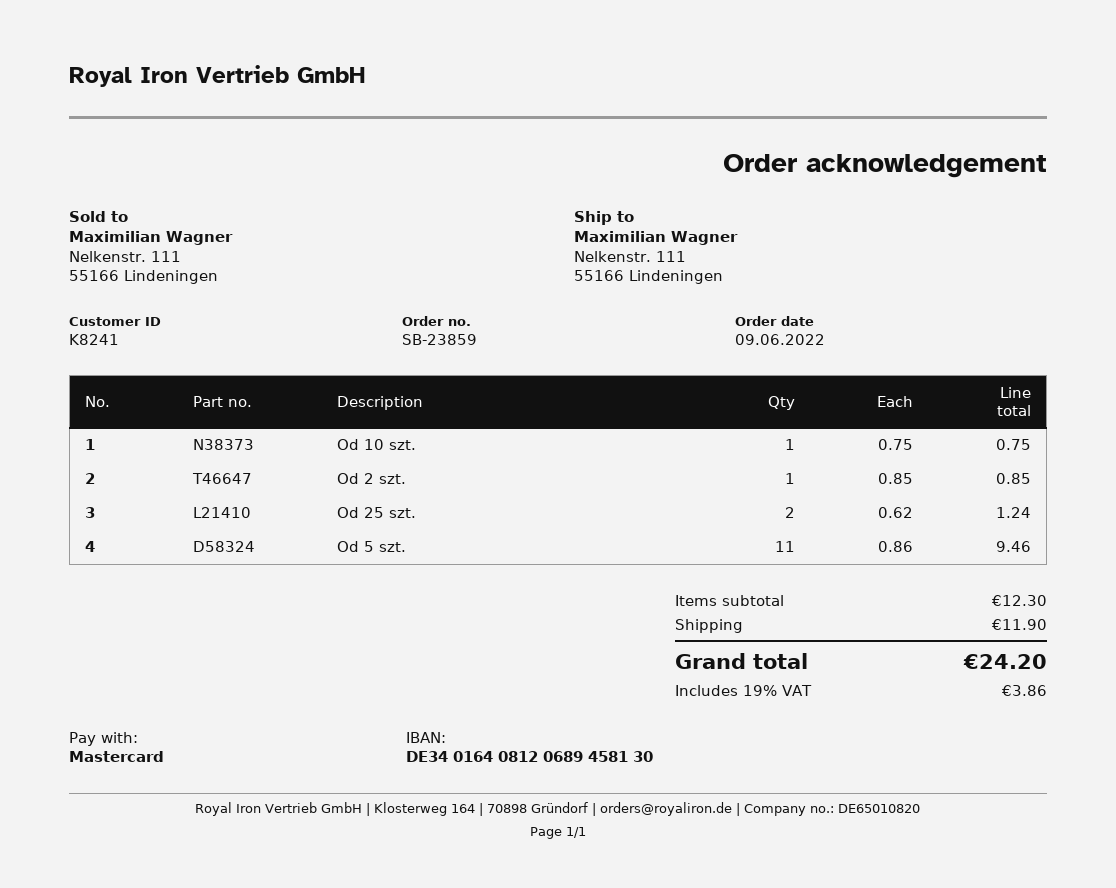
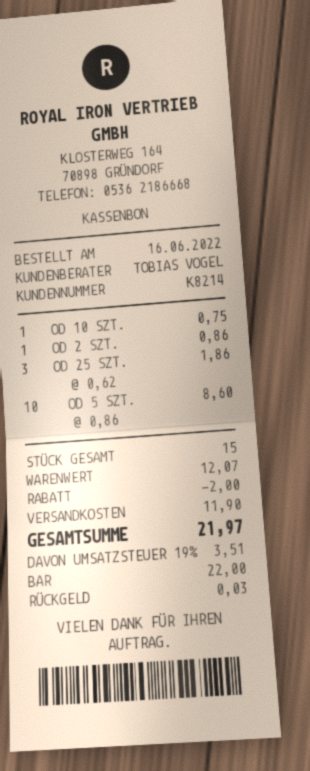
order date: 2022-06-09 -> 2022-06-16
customer number: K8241 -> K8214
payment method: Mastercard -> cash
Od 2 szt.: 1 x 0.85 = 0.85 -> 1 x 0.86 = 0.86
Od 25 szt.: 2 x 0.62 = 1.24 -> 3 x 0.62 = 1.86
Od 5 szt.: 11 x 0.86 = 9.46 -> 10 x 0.86 = 8.60
subtotal: 12.30 -> 12.07
discount: none -> 2.00
tax: 19% = 3.86 -> 19% = 3.51
total: 24.20 -> 21.97

